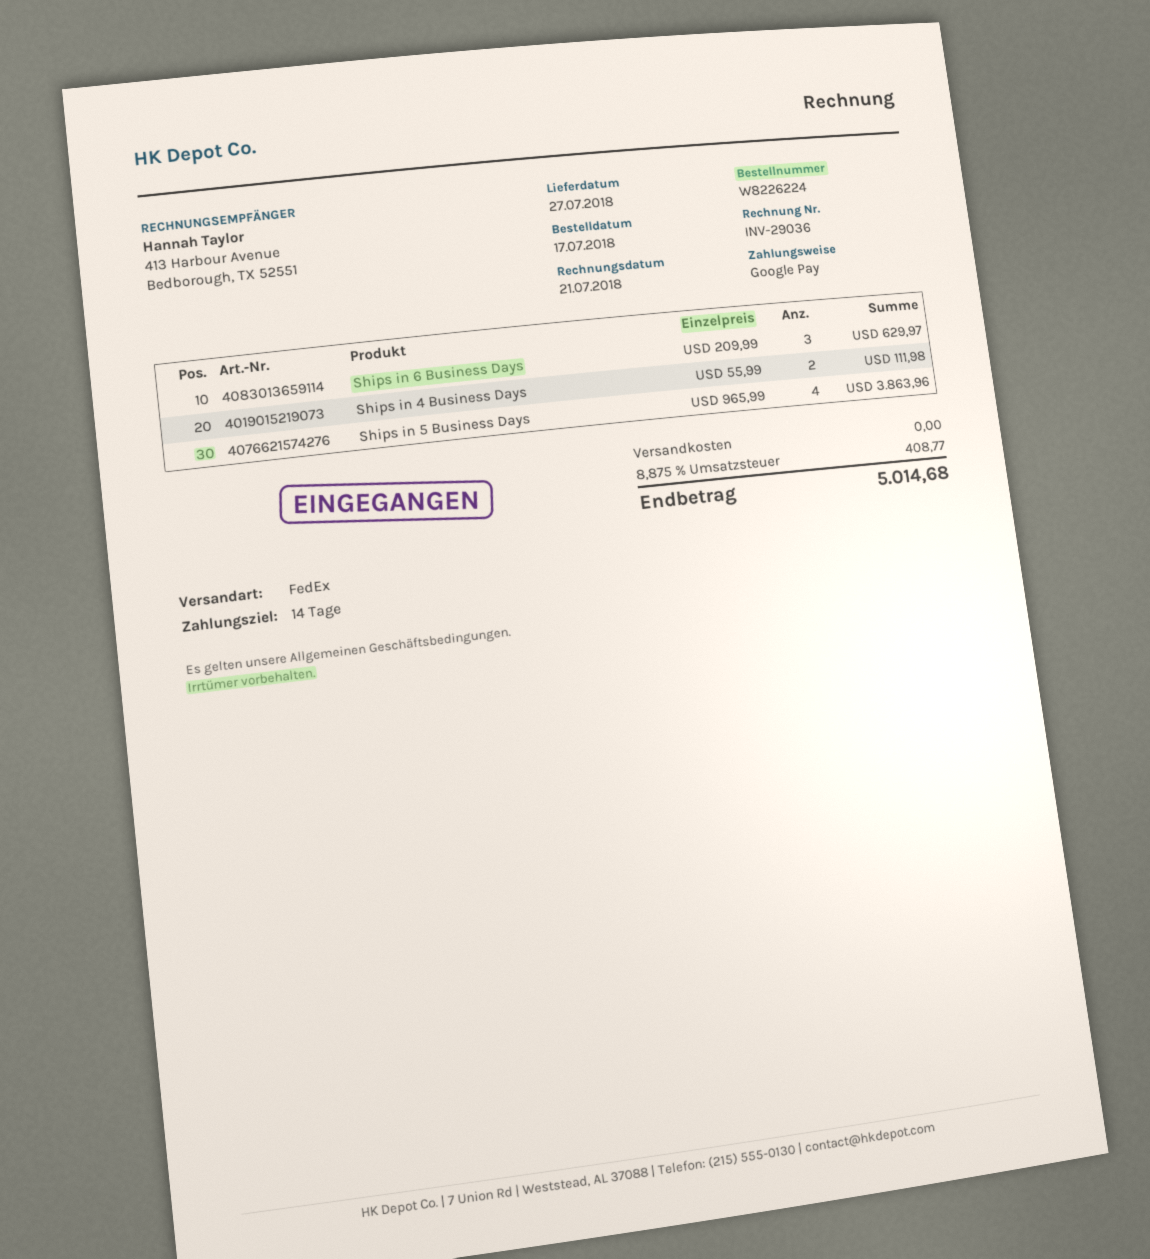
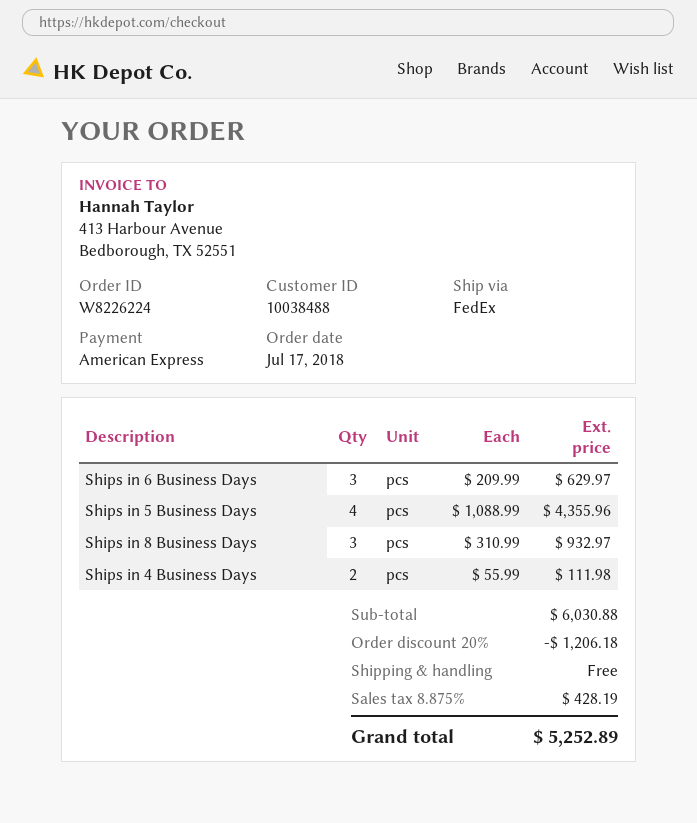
payment method: Google Pay -> American Express
Ships in 5 Business Days: 4 x 965.99 = 3863.96 -> 4 x 1088.99 = 4355.96
Ships in 8 Business Days: none -> 3 x 310.99 = 932.97
discount: none -> 20% = 1206.18
tax: 8.875% = 408.77 -> 8.875% = 428.19
total: 5014.68 -> 5252.89

